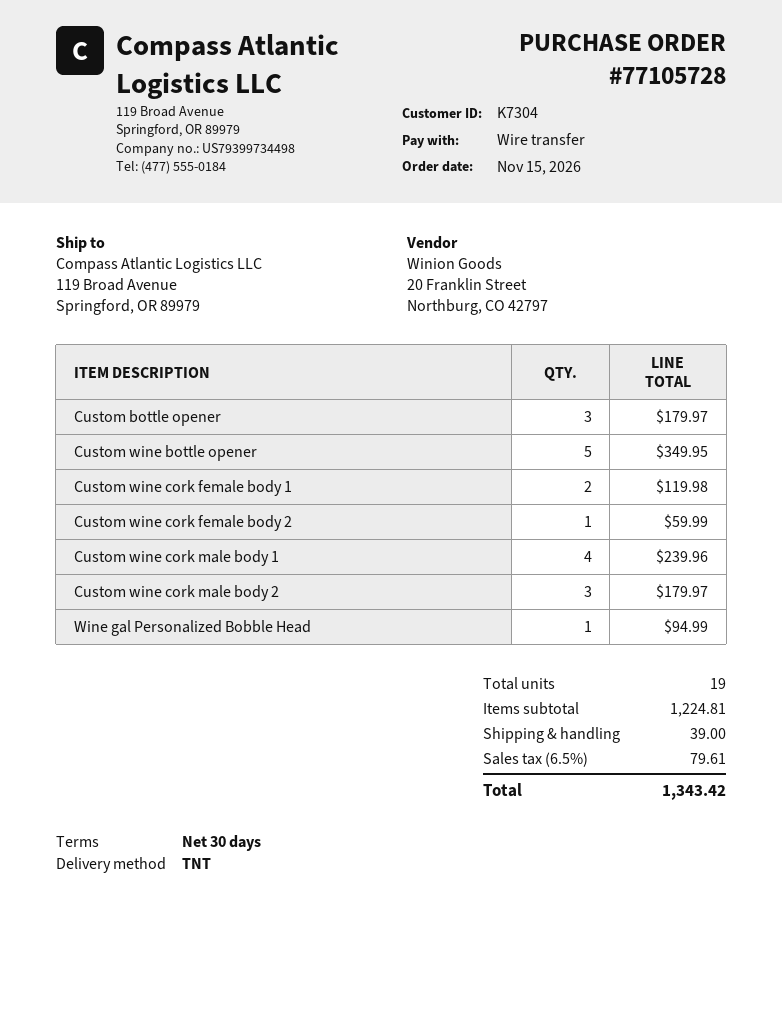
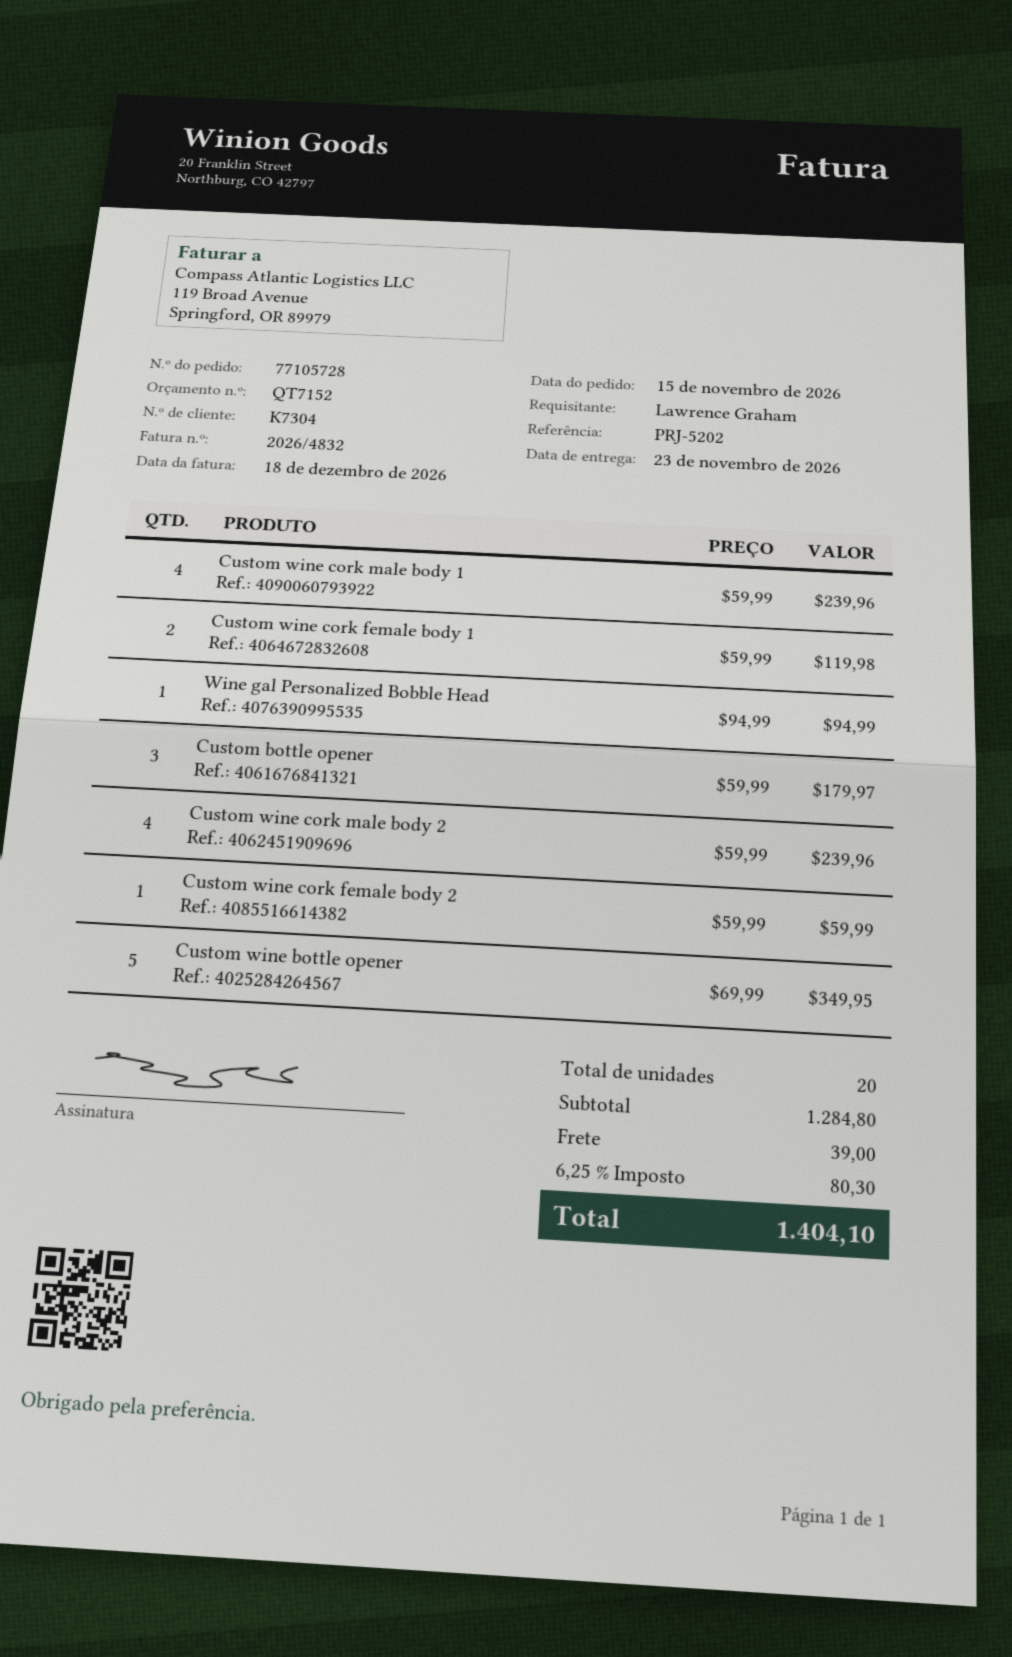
Custom wine cork male body 2: 3 for 179.97 -> 4 for 239.96
total quantity: 19 -> 20
subtotal: 1224.81 -> 1284.80
tax: 6.5% = 79.61 -> 6.25% = 80.30
total: 1343.42 -> 1404.10

